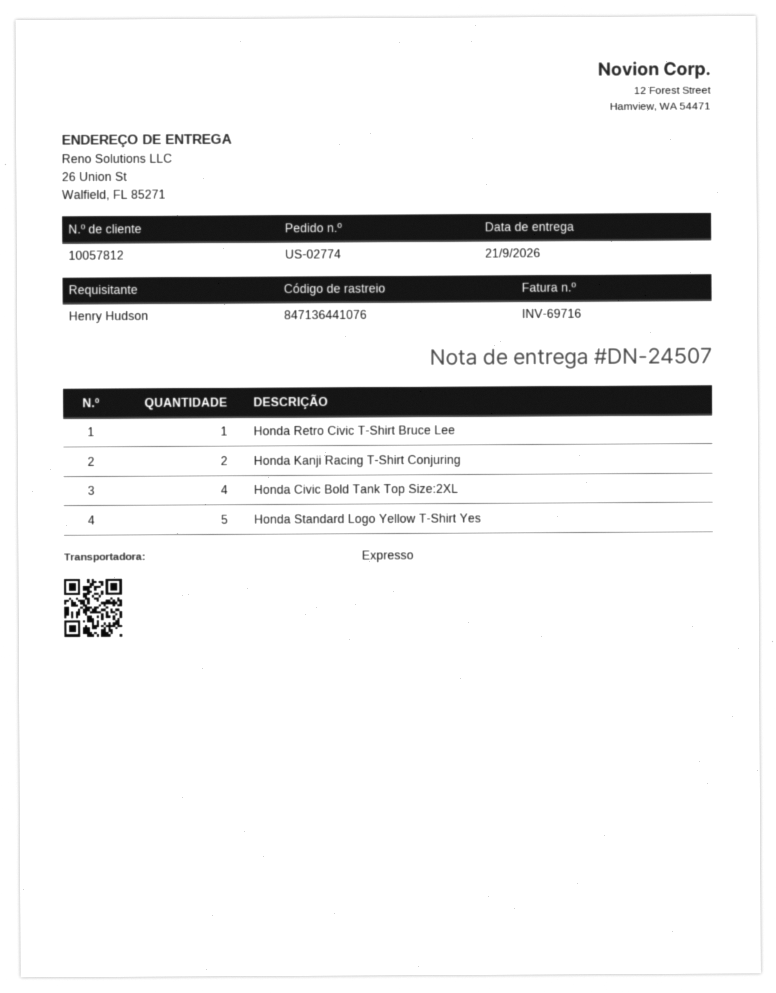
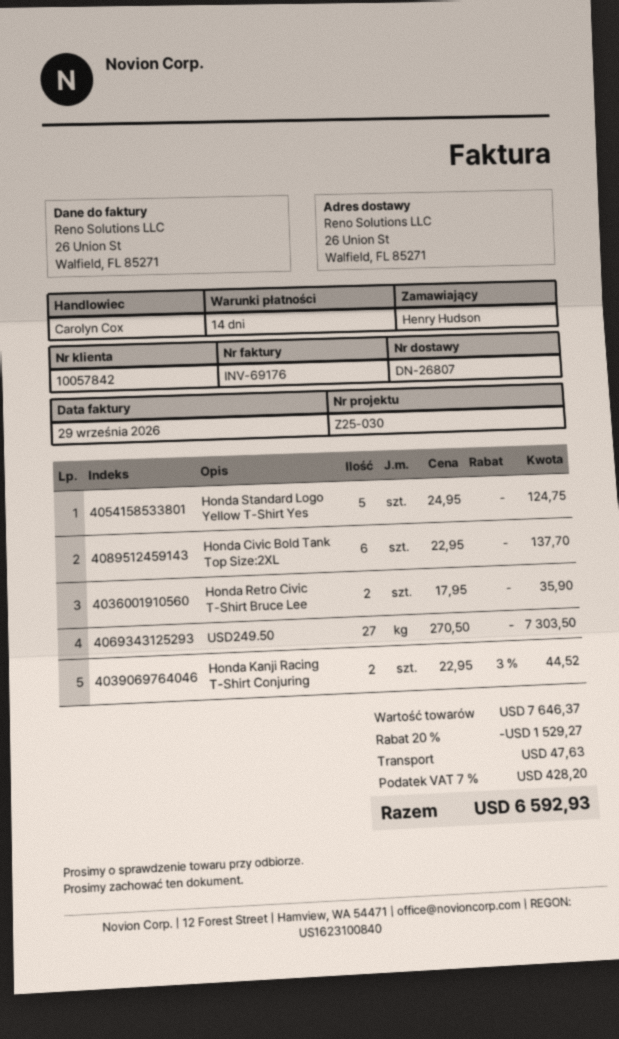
delivery note number: DN-24507 -> DN-26807
invoice number: INV-69716 -> INV-69176
customer number: 10057812 -> 10057842
Honda Retro Civic T-Shirt Bruce Lee: 1 -> 2
Honda Civic Bold Tank Top Size:2XL: 4 -> 6
USD249.50: none -> 27

